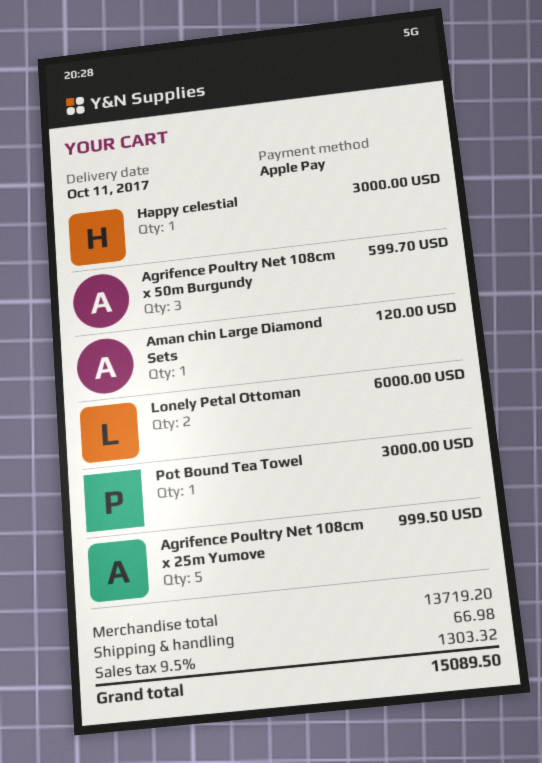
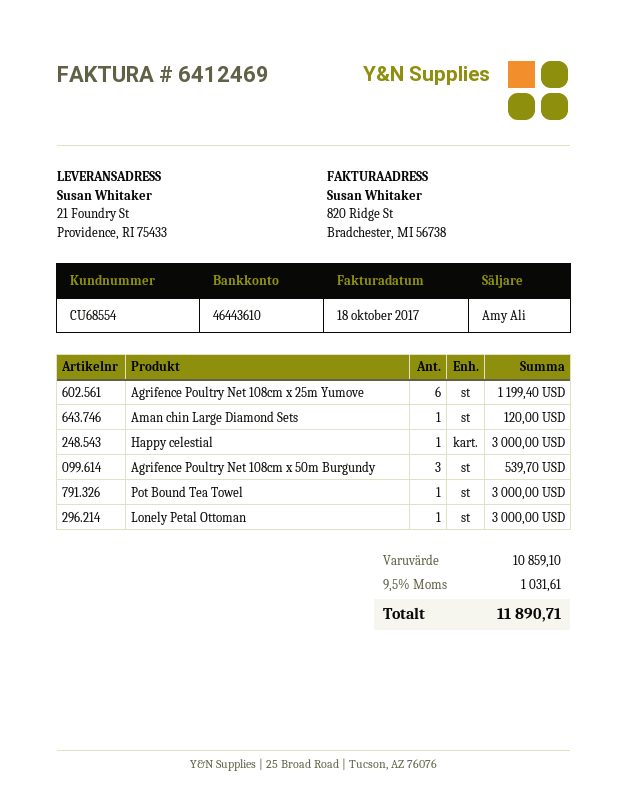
Agrifence Poultry Net 108cm x 50m Burgundy: 3 for 599.70 -> 3 for 539.70
Lonely Petal Ottoman: 2 for 6000.00 -> 1 for 3000.00
Agrifence Poultry Net 108cm x 25m Yumove: 5 for 999.50 -> 6 for 1199.40
subtotal: 13719.20 -> 10859.10
shipping: 66.98 -> none
tax: 9.5% = 1303.32 -> 9.5% = 1031.61
total: 15089.50 -> 11890.71

